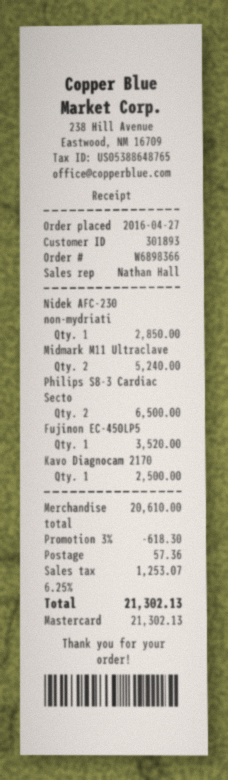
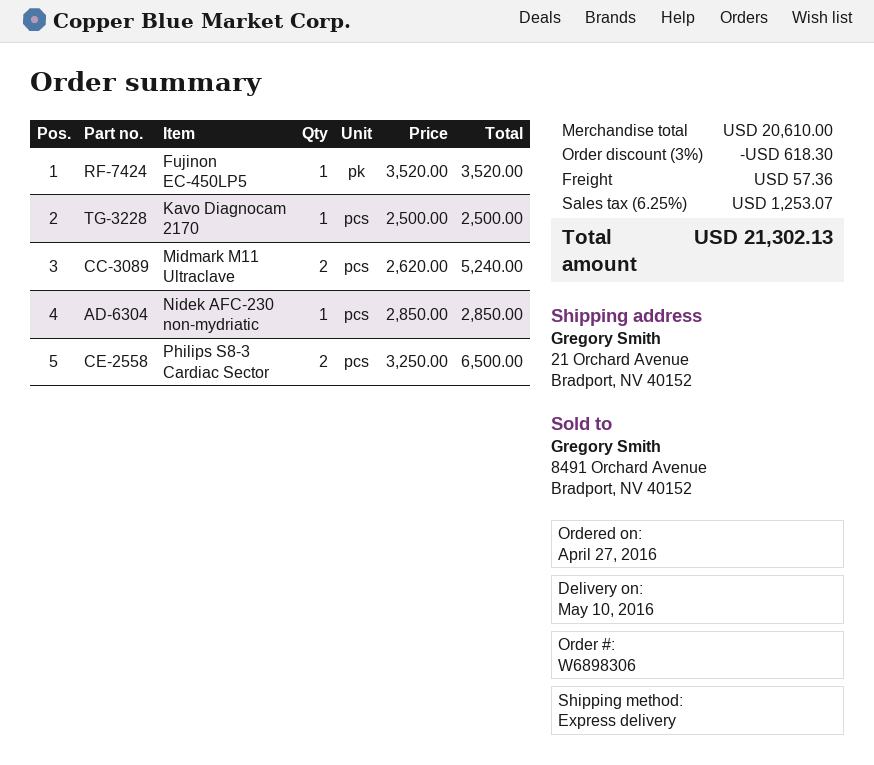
order number: W6898366 -> W6898306

